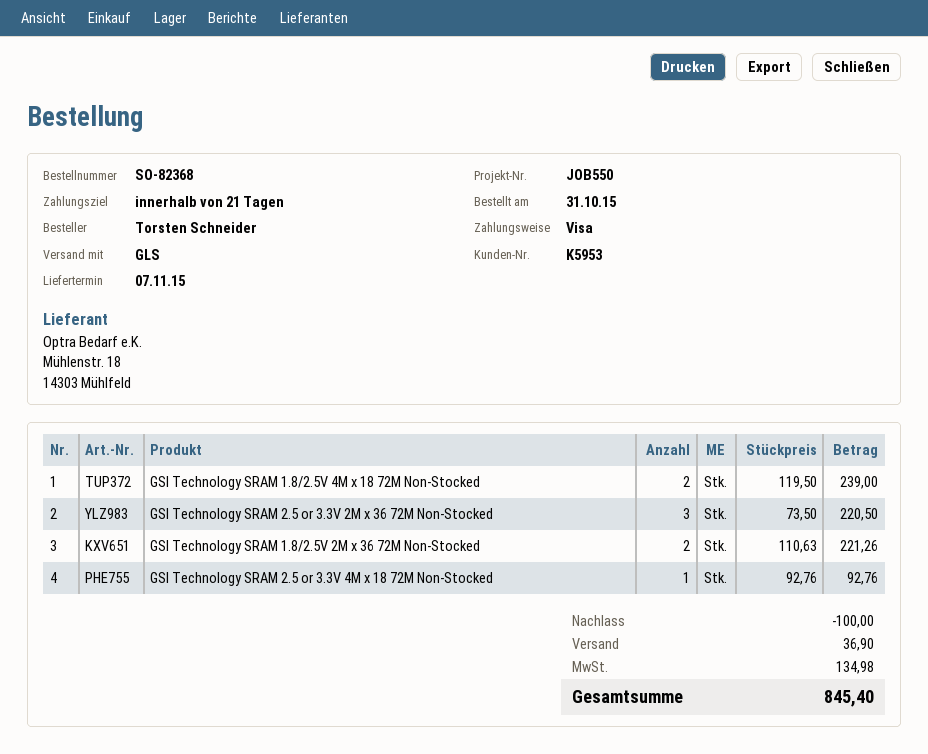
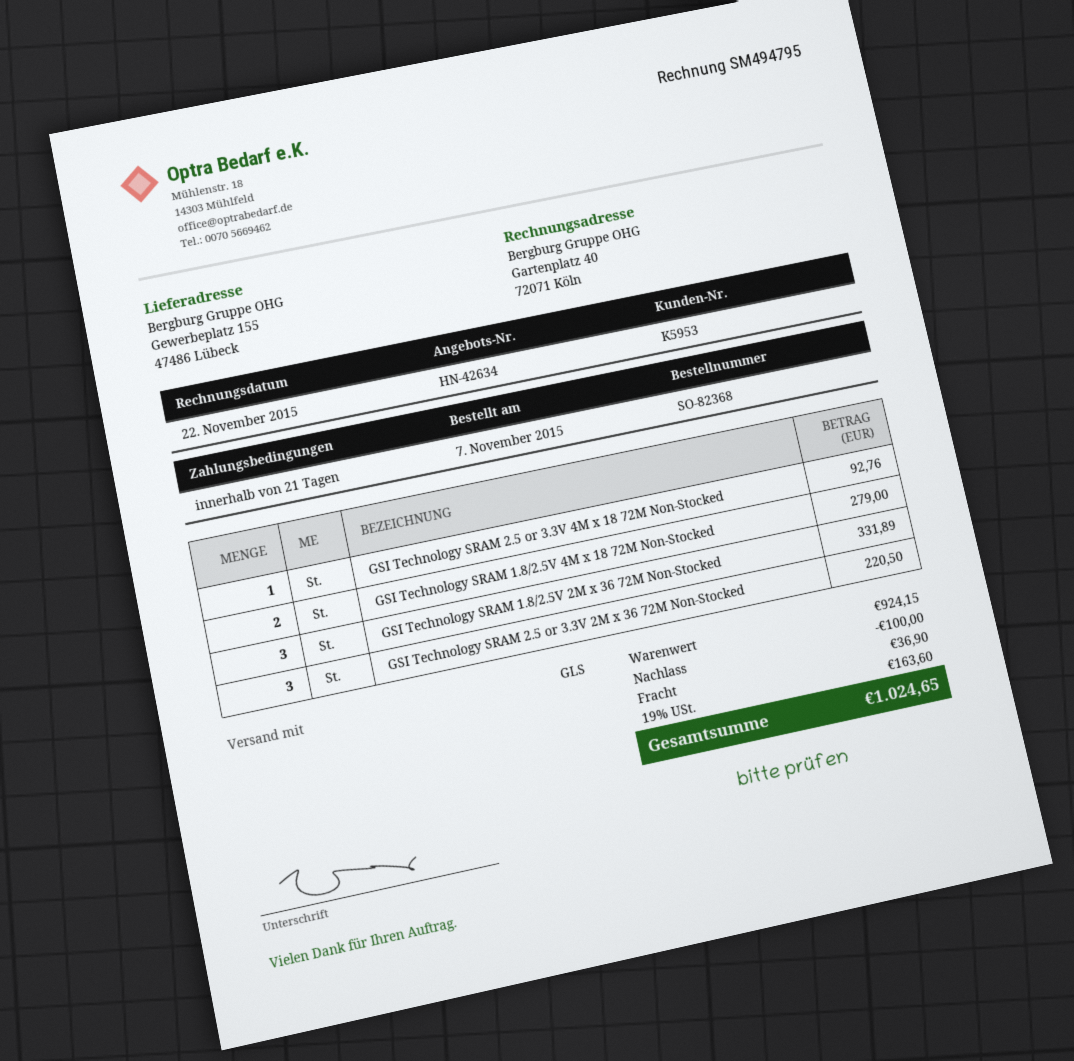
order date: 2015-10-31 -> 2015-11-07
GSI Technology SRAM 1.8/2.5V 4M x 18 72M Non-Stocked: 2 for 239.00 -> 2 for 279.00
GSI Technology SRAM 1.8/2.5V 2M x 36 72M Non-Stocked: 2 for 221.26 -> 3 for 331.89
tax: 134.98 -> 163.60
total: 845.40 -> 1024.65

